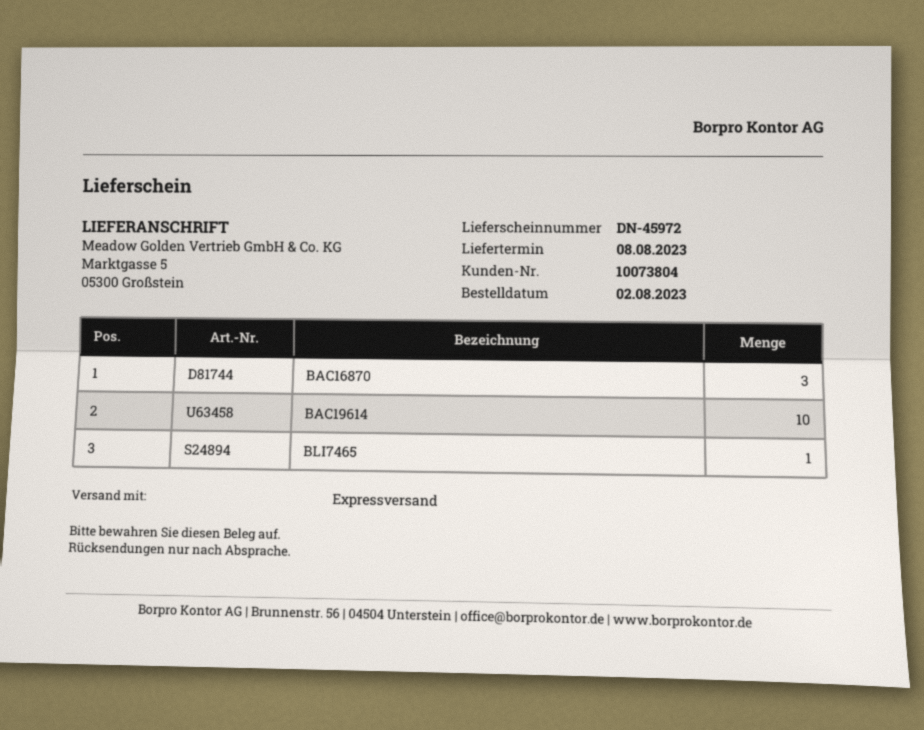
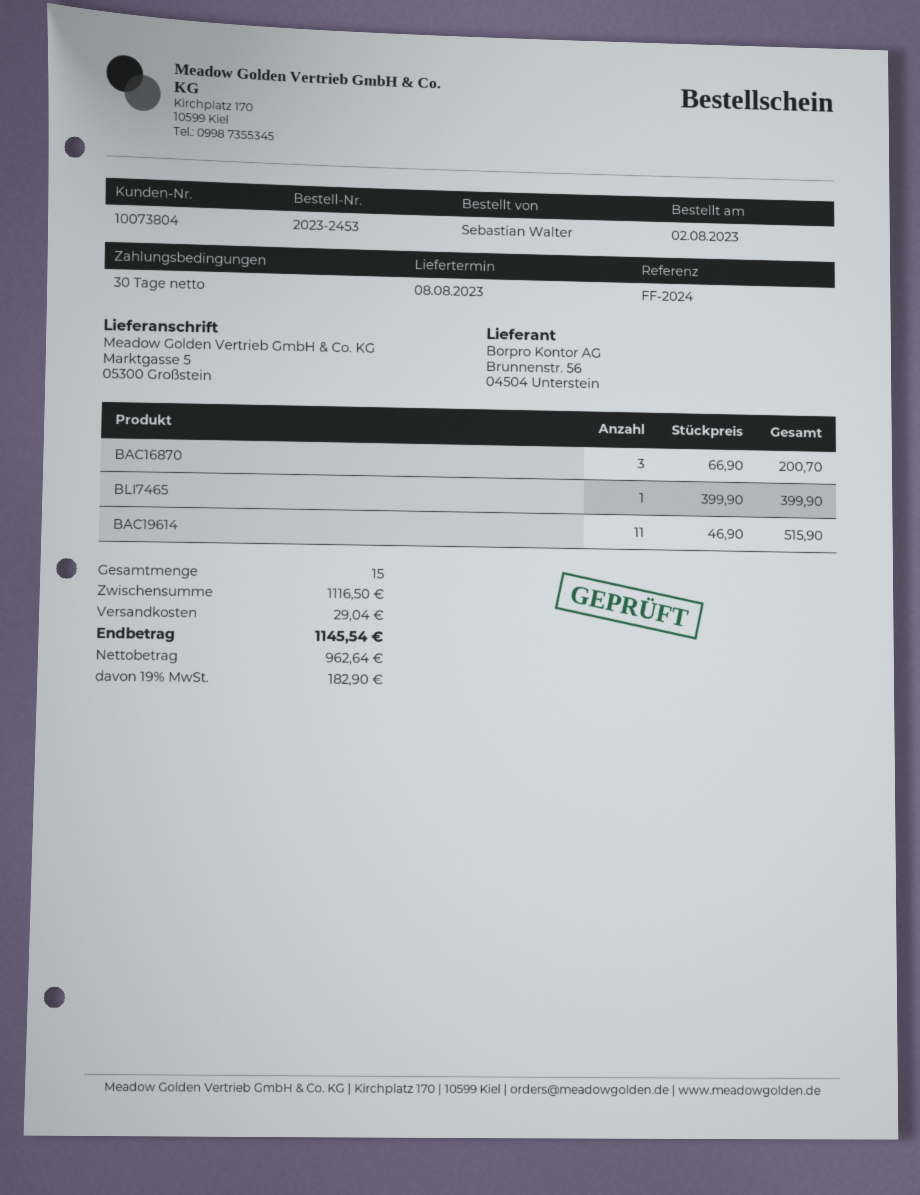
BAC19614: 10 -> 11

